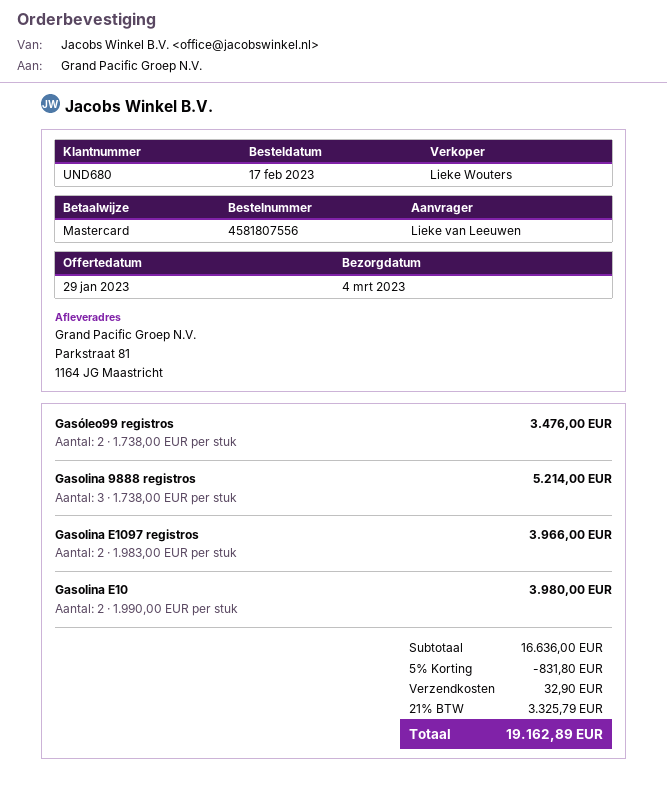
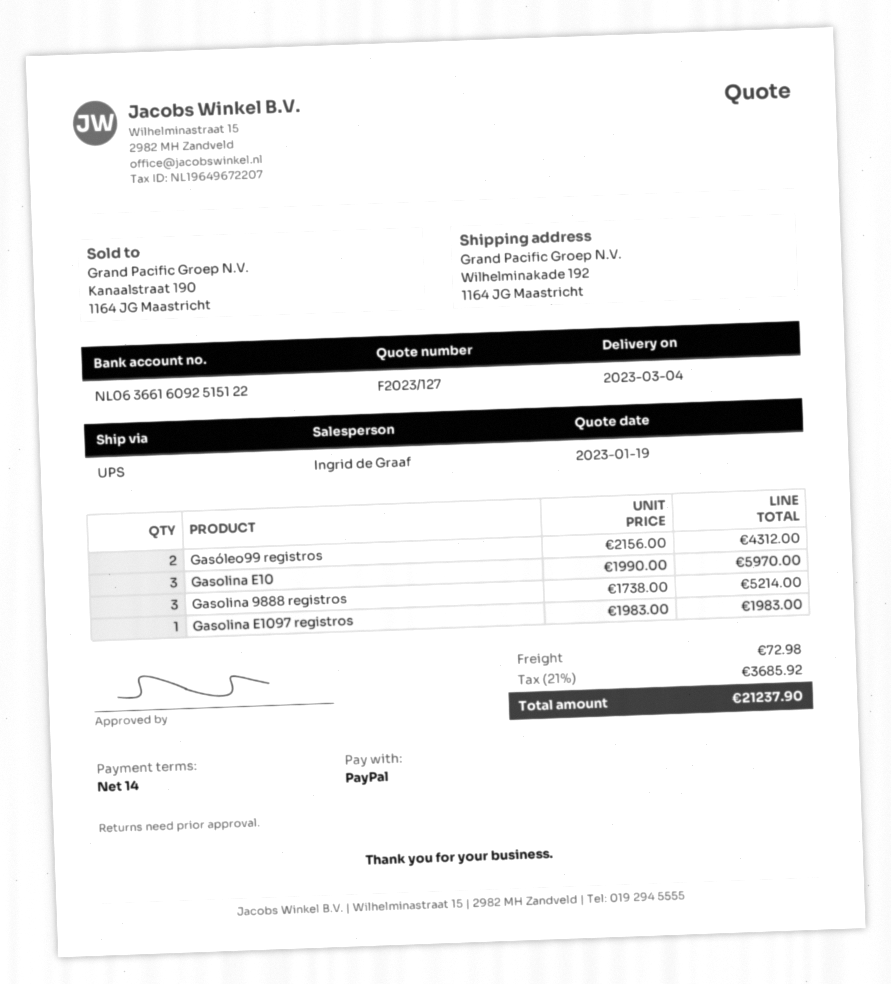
quote date: 2023-01-29 -> 2023-01-19
sales rep: Lieke Wouters -> Ingrid de Graaf
payment method: Mastercard -> PayPal
ship to: Parkstraat 81, 1164 JG Maastricht -> Wilhelminakade 192, 1164 JG Maastricht
Gasóleo99 registros: 2 x 1738.00 = 3476.00 -> 2 x 2156.00 = 4312.00
Gasolina E1097 registros: 2 x 1983.00 = 3966.00 -> 1 x 1983.00 = 1983.00
Gasolina E10: 2 x 1990.00 = 3980.00 -> 3 x 1990.00 = 5970.00
discount: 5% = 831.80 -> none
shipping: 32.90 -> 72.98
tax: 21% = 3325.79 -> 21% = 3685.92
total: 19162.89 -> 21237.90

